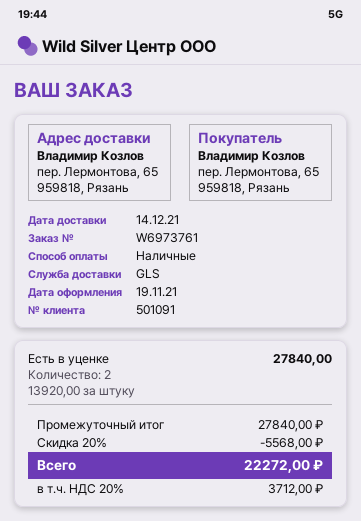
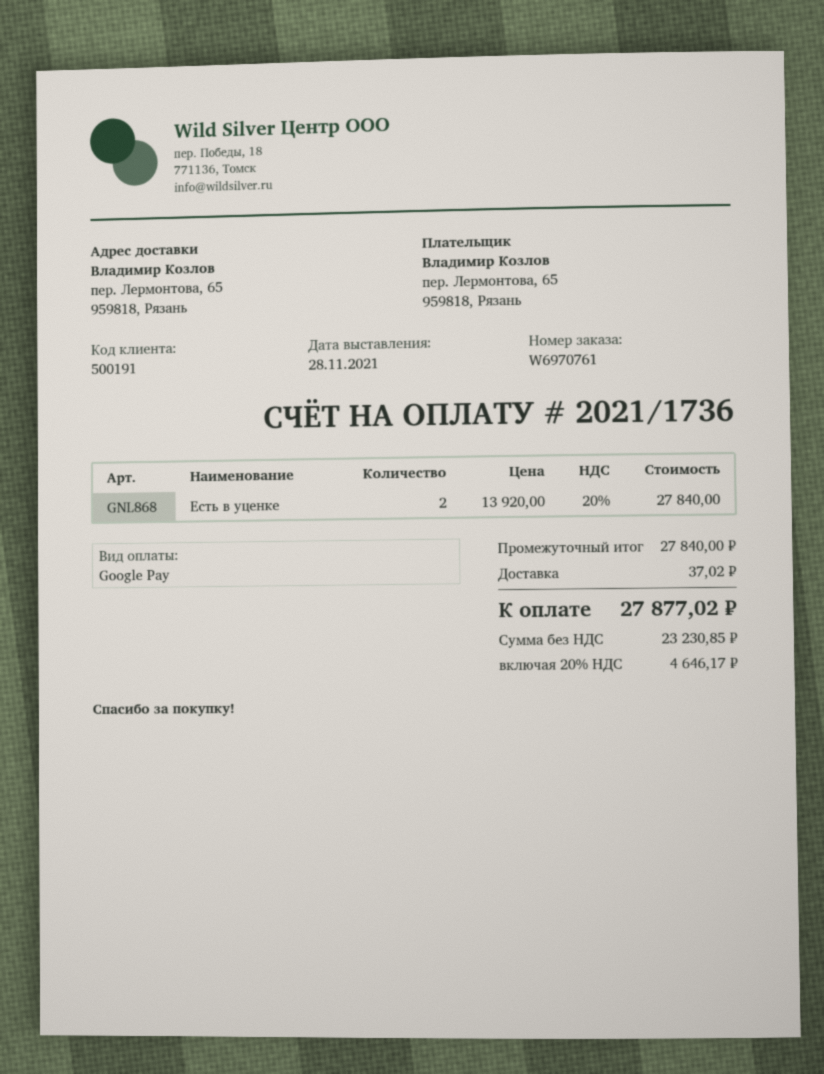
order number: W6973761 -> W6970761
customer number: 501091 -> 500191
payment method: cash -> Google Pay
discount: 20% = 5568.00 -> none
shipping: none -> 37.02
tax: 20% = 3712.00 -> 20% = 4646.17
total: 22272.00 -> 27877.02

